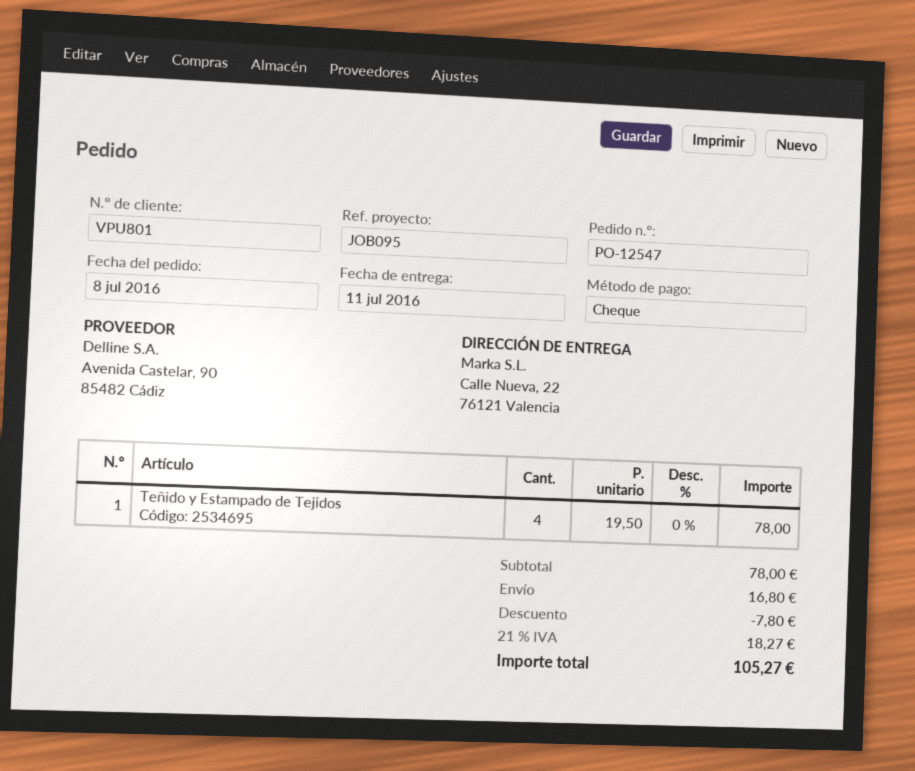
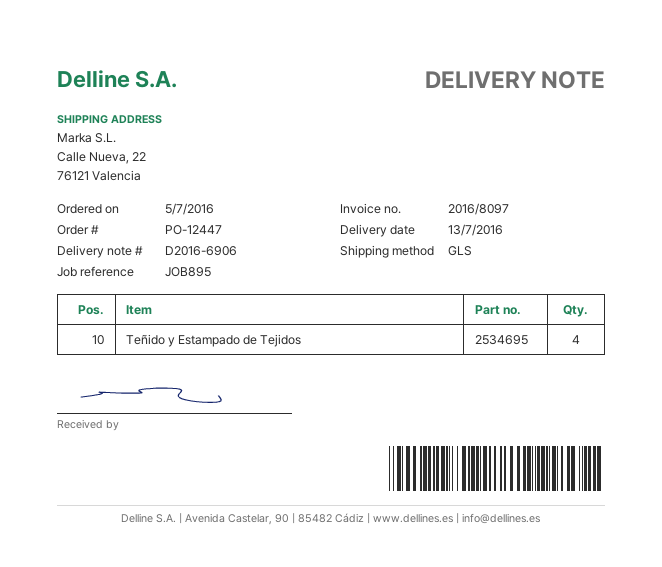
order number: PO-12547 -> PO-12447
order date: 2016-07-08 -> 2016-07-05
delivery date: 2016-07-11 -> 2016-07-13
reference: JOB095 -> JOB895

